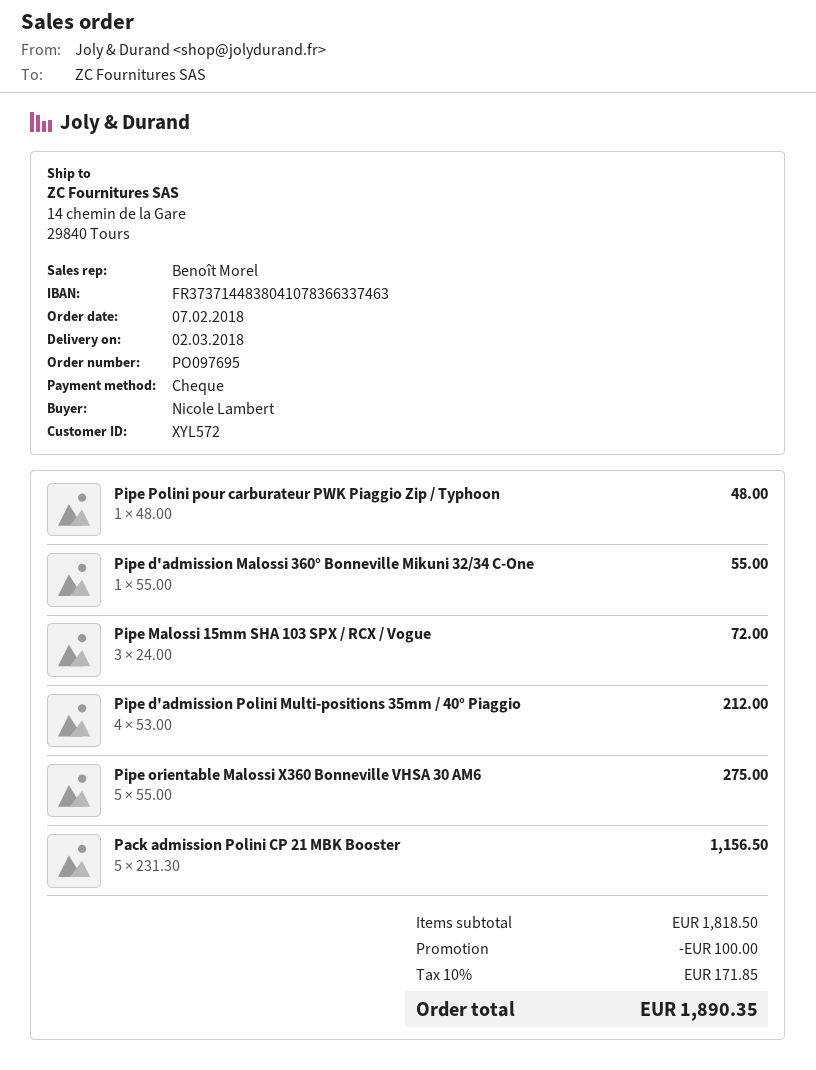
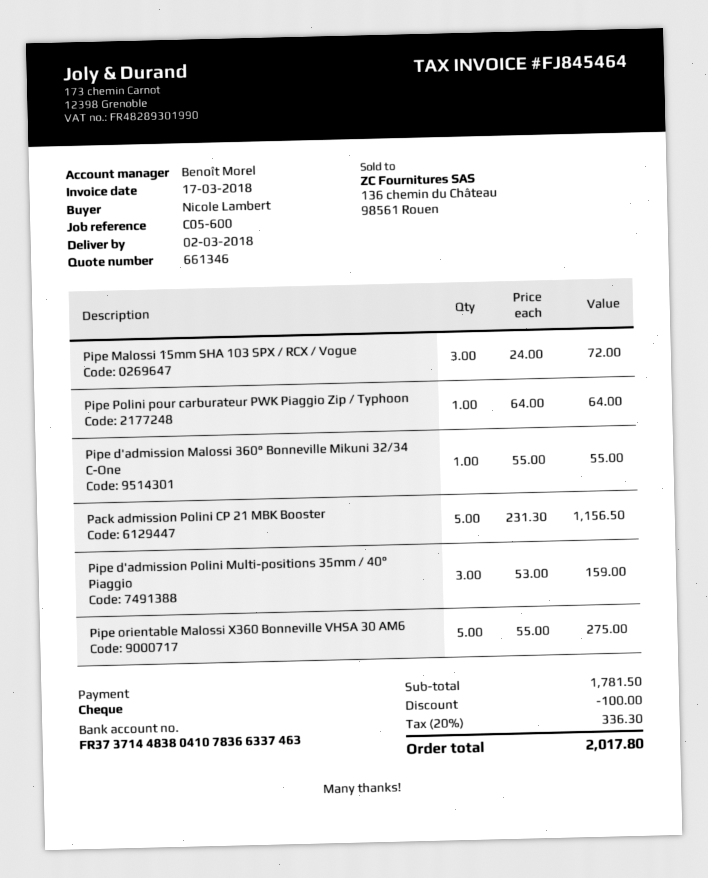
Pipe Polini pour carburateur PWK Piaggio Zip / Typhoon: 1 x 48.00 = 48.00 -> 1 x 64.00 = 64.00
Pipe d'admission Polini Multi-positions 35mm / 40° Piaggio: 4 x 53.00 = 212.00 -> 3 x 53.00 = 159.00
subtotal: 1818.50 -> 1781.50
tax: 10% = 171.85 -> 20% = 336.30
total: 1890.35 -> 2017.80

